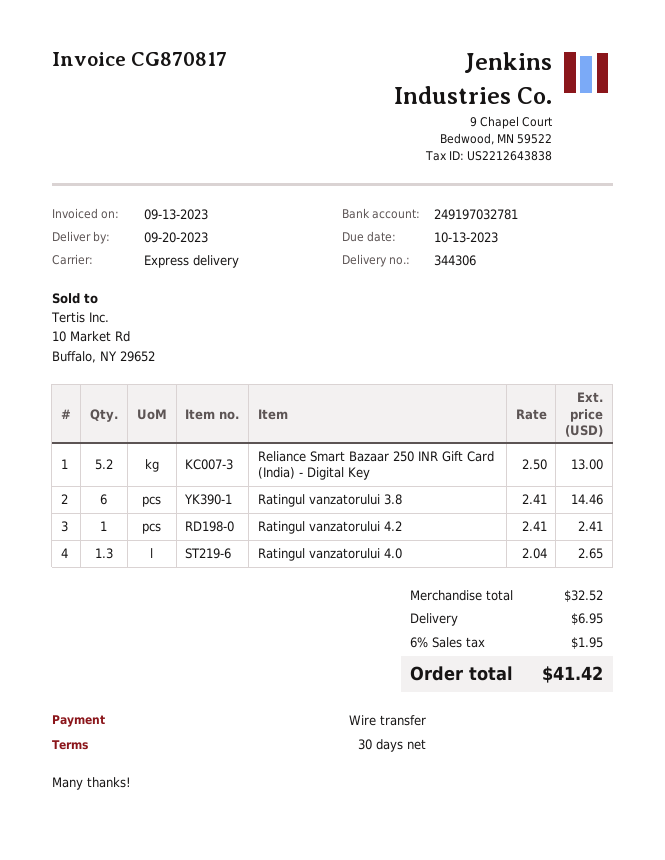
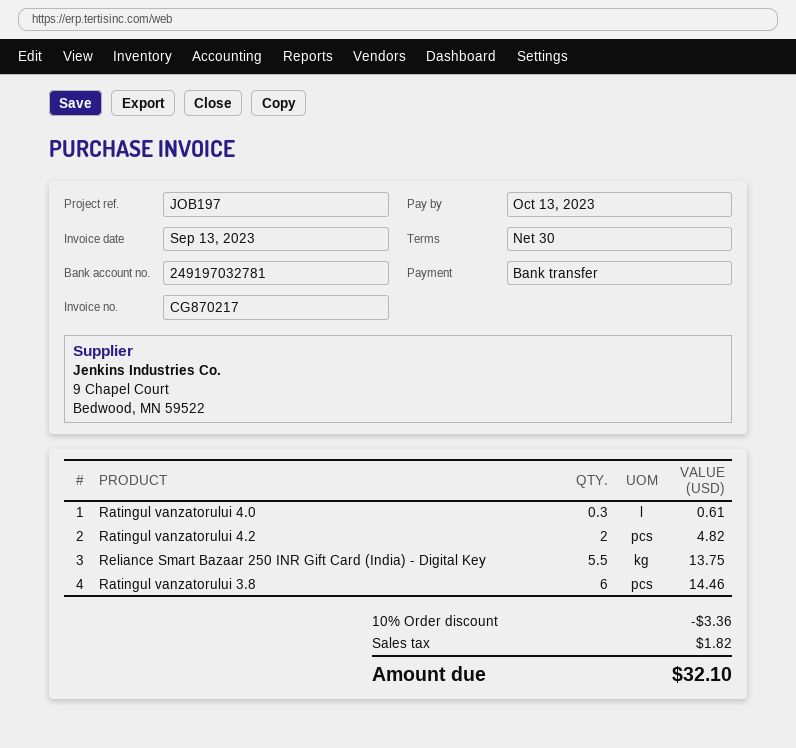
invoice number: CG870817 -> CG870217
Reliance Smart Bazaar 250 INR Gift Card (India) - Digital Key: 5.2 for 13.00 -> 5.5 for 13.75
Ratingul vanzatorului 4.2: 1 for 2.41 -> 2 for 4.82
Ratingul vanzatorului 4.0: 1.3 for 2.65 -> 0.3 for 0.61
discount: none -> 10% = 3.36
shipping: 6.95 -> none
tax: 1.95 -> 1.82
total: 41.42 -> 32.10

